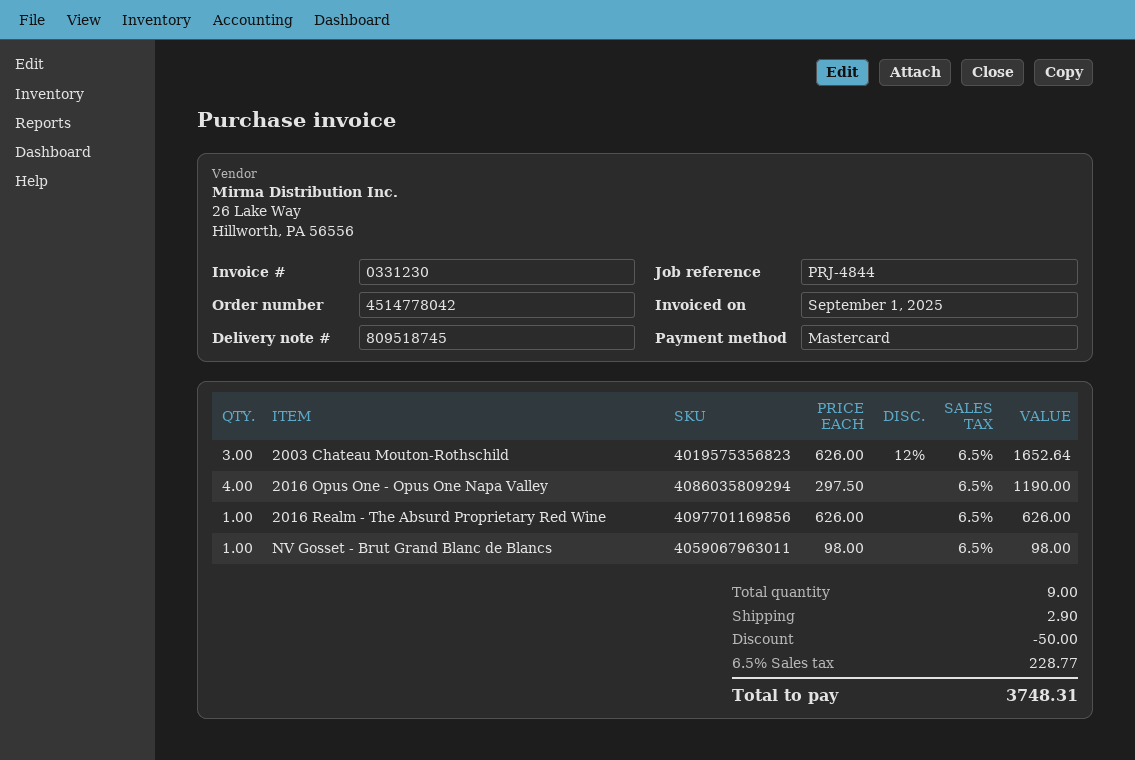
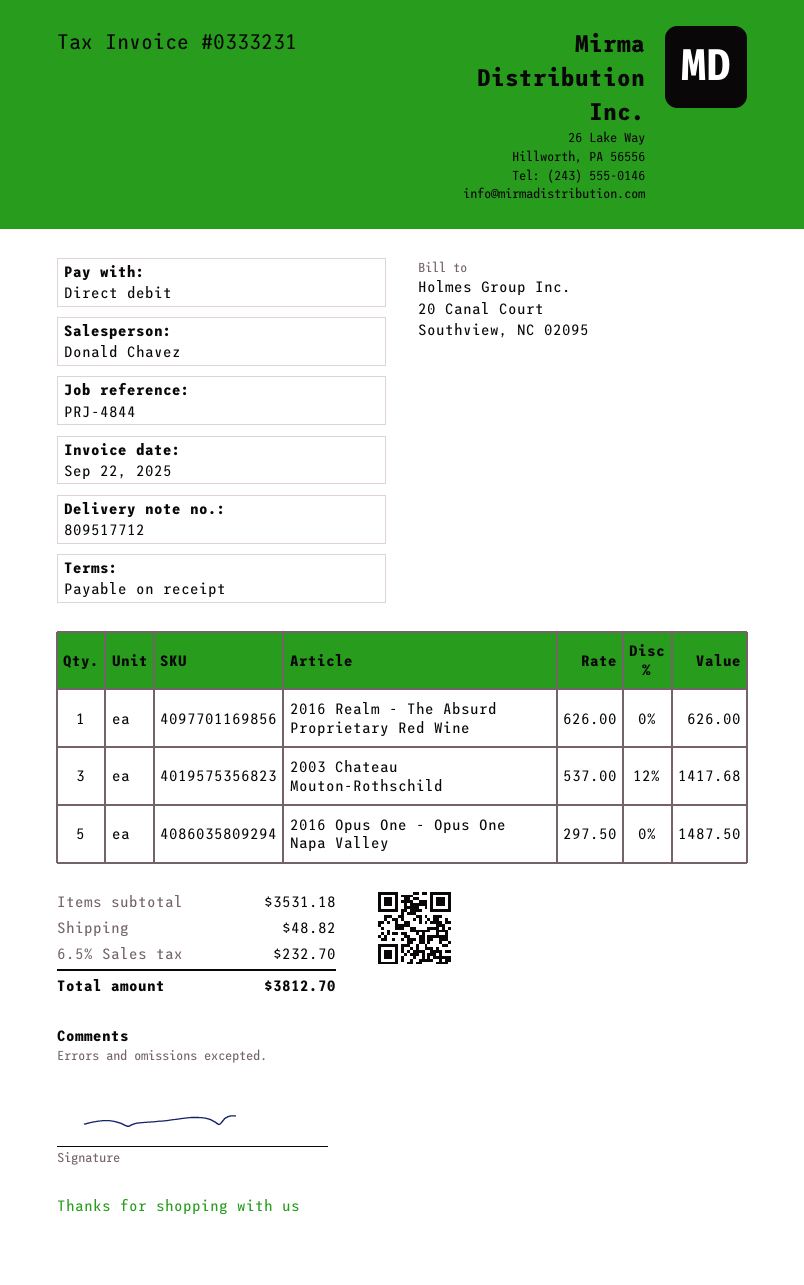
delivery note number: 809518745 -> 809517712
invoice number: 0331230 -> 0333231
invoice date: 2025-09-01 -> 2025-09-22
payment method: Mastercard -> direct debit
2003 Chateau Mouton-Rothschild: 3 x 626.00 - 12% = 1652.64 -> 3 x 537.00 - 12% = 1417.68
2016 Opus One - Opus One Napa Valley: 4 x 297.50 = 1190.00 -> 5 x 297.50 = 1487.50
NV Gosset - Brut Grand Blanc de Blancs: 1 x 98.00 = 98.00 -> none
discount: 50.00 -> none
shipping: 2.90 -> 48.82
tax: 6.5% = 228.77 -> 6.5% = 232.70
total: 3748.31 -> 3812.70

